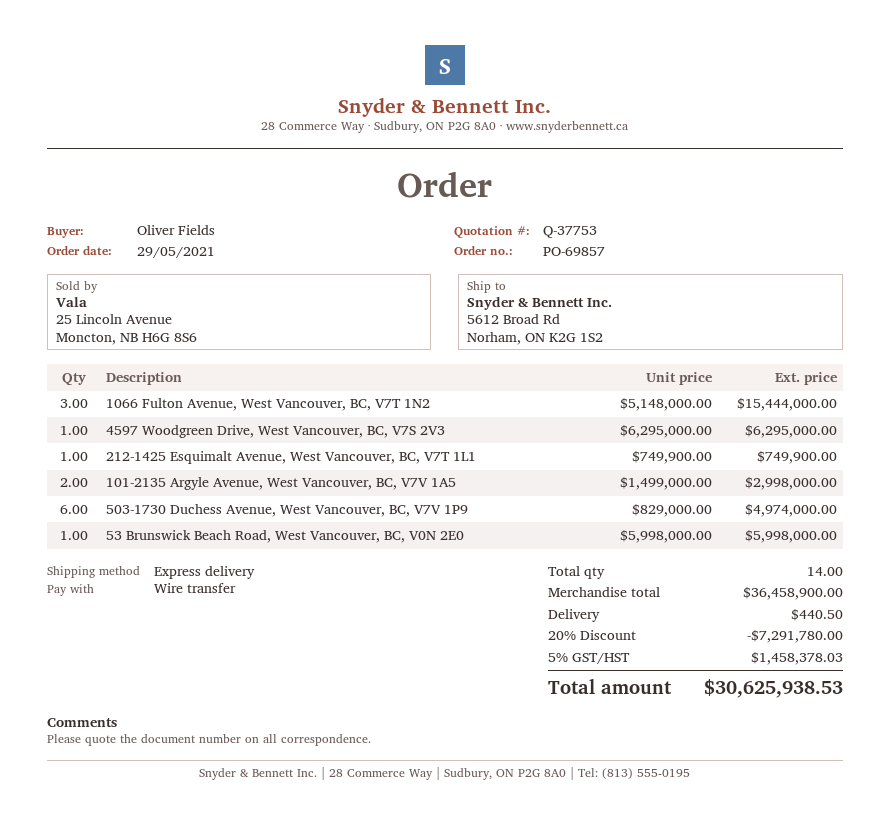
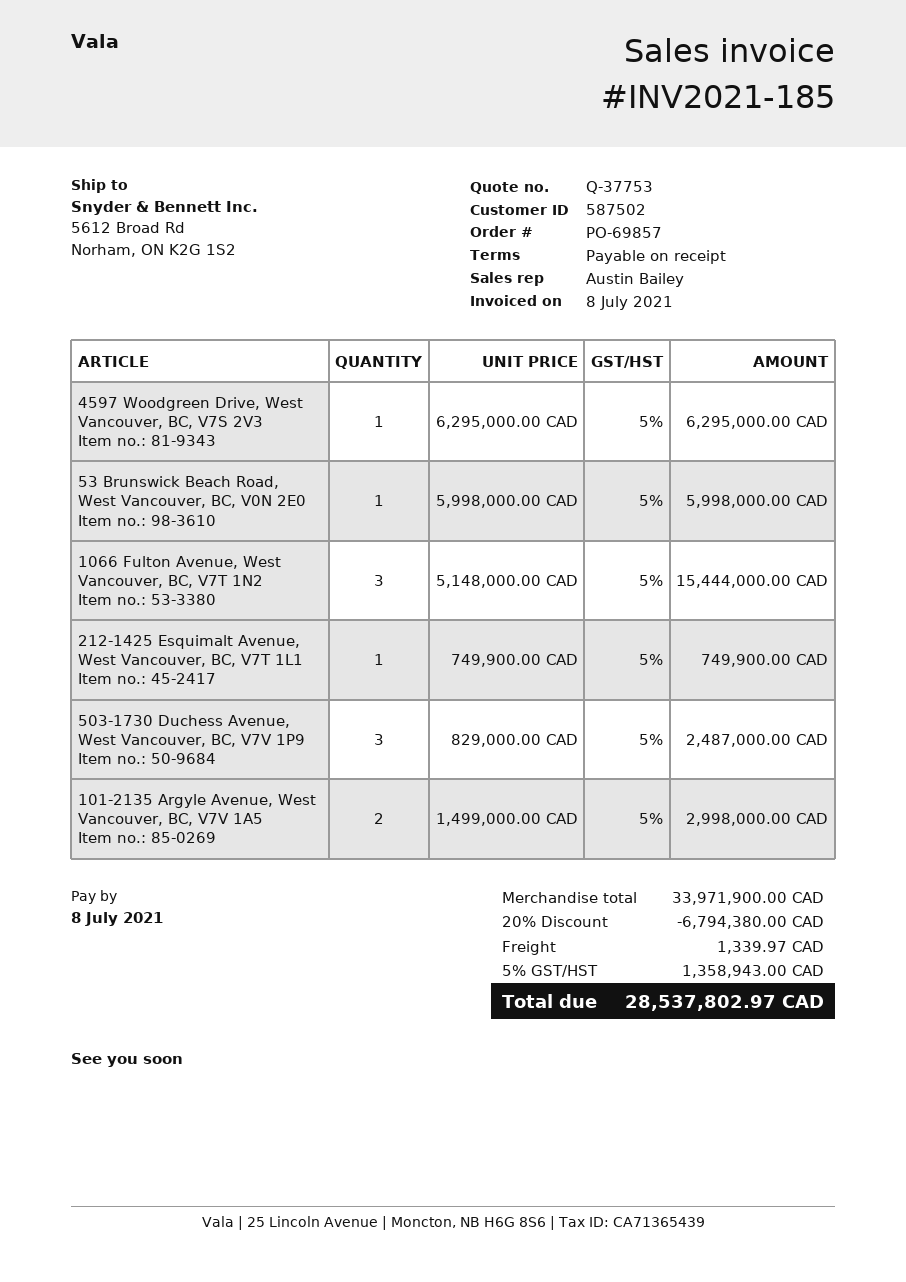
503-1730 Duchess Avenue, West Vancouver, BC, V7V 1P9: 6 x 829000.00 = 4974000.00 -> 3 x 829000.00 = 2487000.00
subtotal: 36458900.00 -> 33971900.00
discount: 20% = 7291780.00 -> 20% = 6794380.00
shipping: 440.50 -> 1339.97
tax: 5% = 1458378.03 -> 5% = 1358943.00
total: 30625938.53 -> 28537802.97

